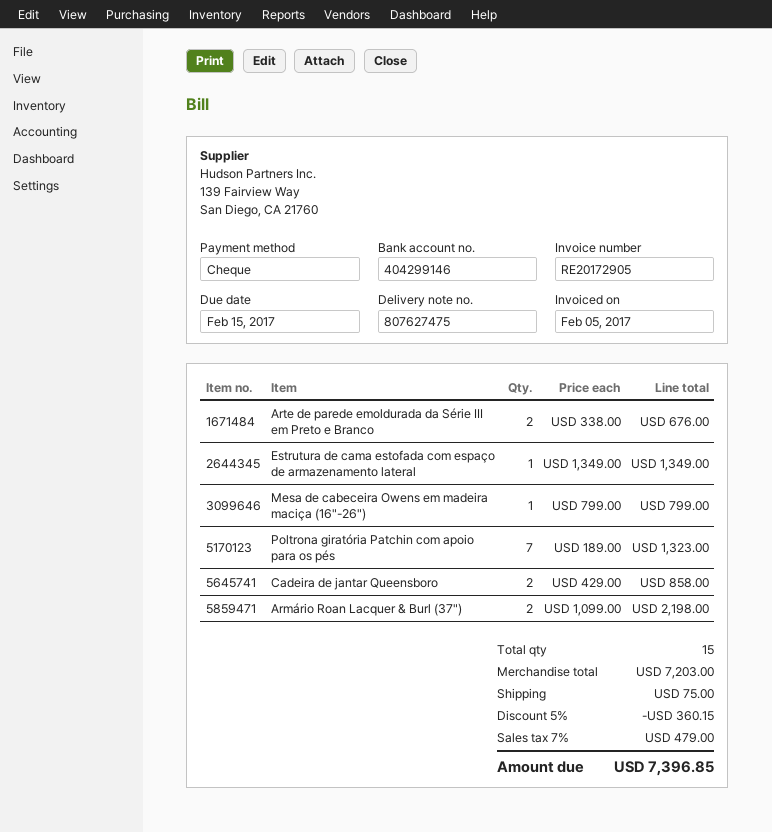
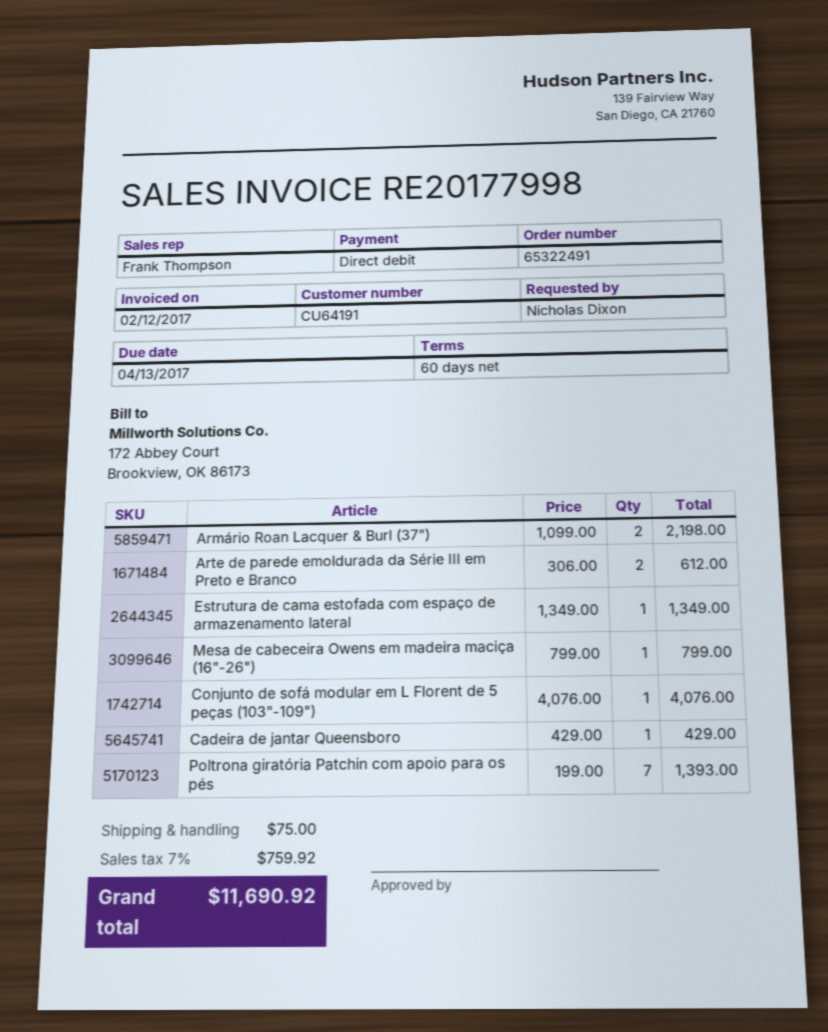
invoice number: RE20172905 -> RE20177998
invoice date: 2017-02-05 -> 2017-02-12
due date: 2017-02-15 -> 2017-04-13
payment method: cheque -> direct debit
Arte de parede emoldurada da Série III em Preto e Branco: 2 x 338.00 = 676.00 -> 2 x 306.00 = 612.00
Poltrona giratória Patchin com apoio para os pés: 7 x 189.00 = 1323.00 -> 7 x 199.00 = 1393.00
Cadeira de jantar Queensboro: 2 x 429.00 = 858.00 -> 1 x 429.00 = 429.00
Conjunto de sofá modular em L Florent de 5 peças (103"-109"): none -> 1 x 4076.00 = 4076.00
discount: 5% = 360.15 -> none
tax: 7% = 479.00 -> 7% = 759.92
total: 7396.85 -> 11690.92

